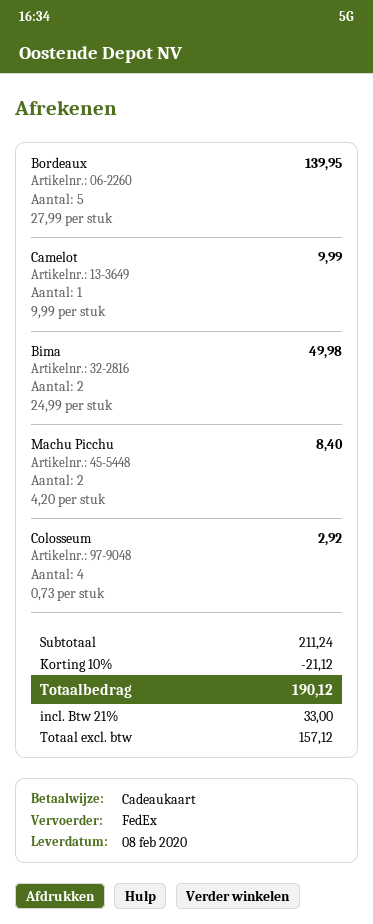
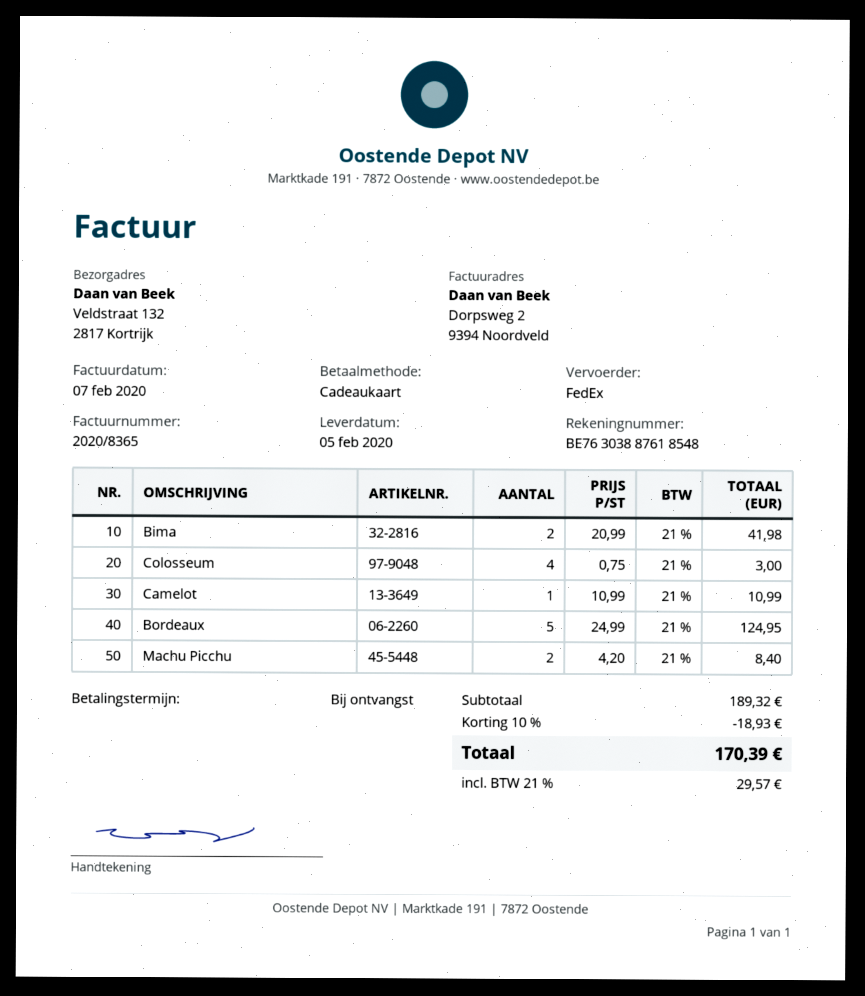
delivery date: 2020-02-08 -> 2020-02-05
Bordeaux: 5 x 27.99 = 139.95 -> 5 x 24.99 = 124.95
Camelot: 1 x 9.99 = 9.99 -> 1 x 10.99 = 10.99
Bima: 2 x 24.99 = 49.98 -> 2 x 20.99 = 41.98
Colosseum: 4 x 0.73 = 2.92 -> 4 x 0.75 = 3.00
subtotal: 211.24 -> 189.32
discount: 10% = 21.12 -> 10% = 18.93
tax: 21% = 33.00 -> 21% = 29.57
total: 190.12 -> 170.39

